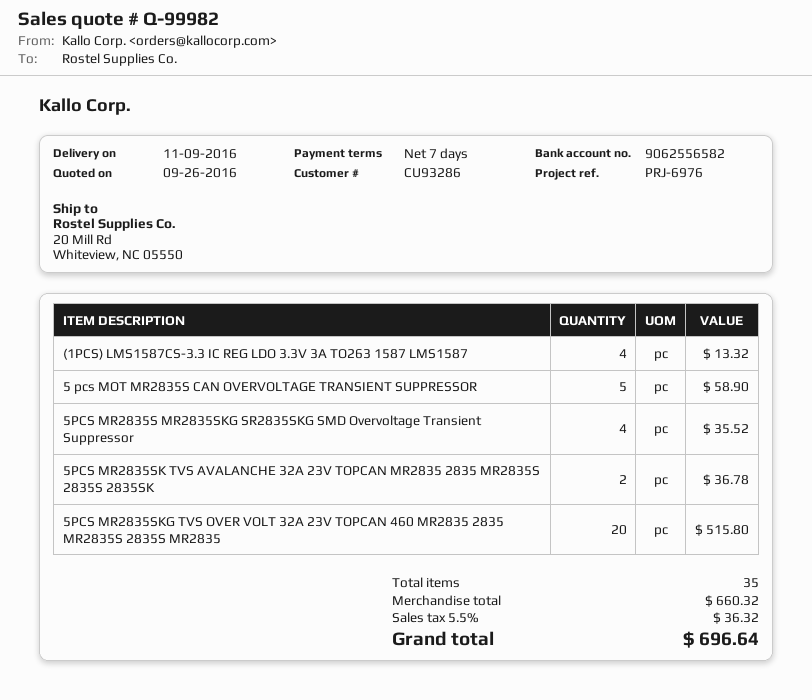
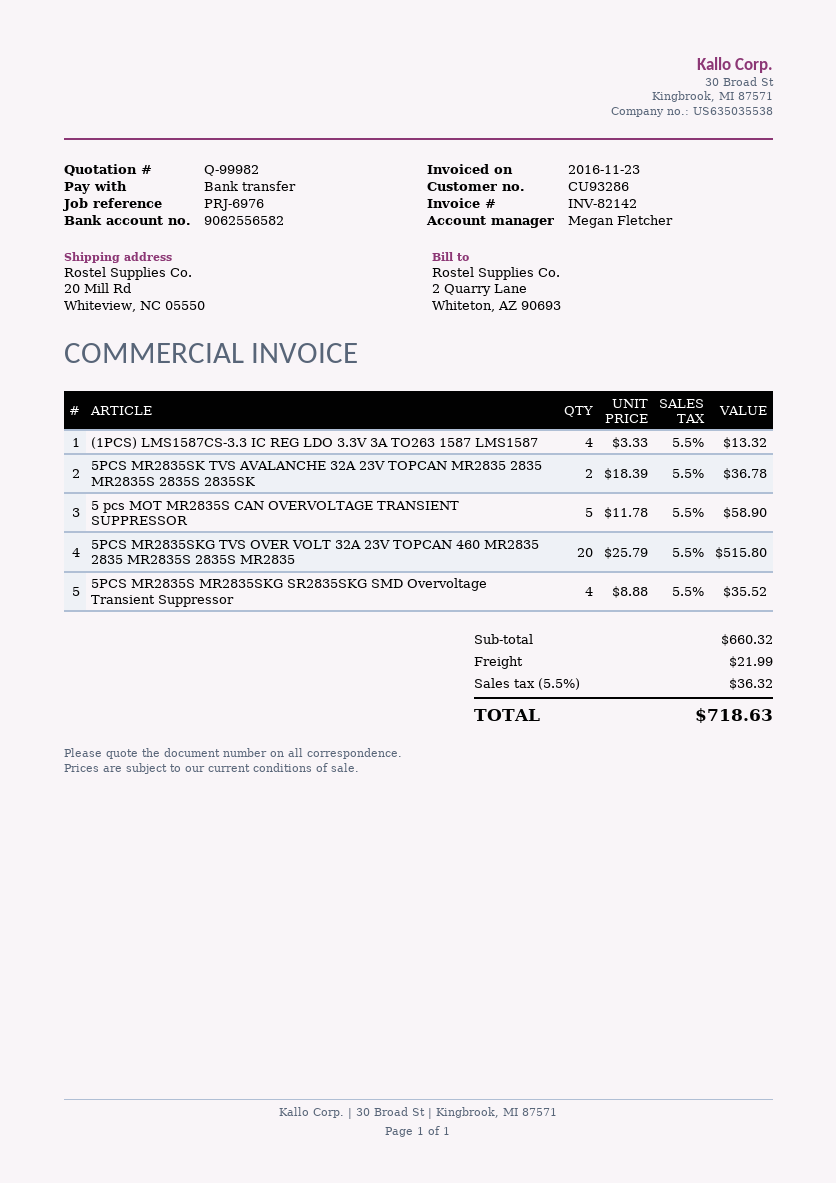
shipping: none -> 21.99
total: 696.64 -> 718.63

